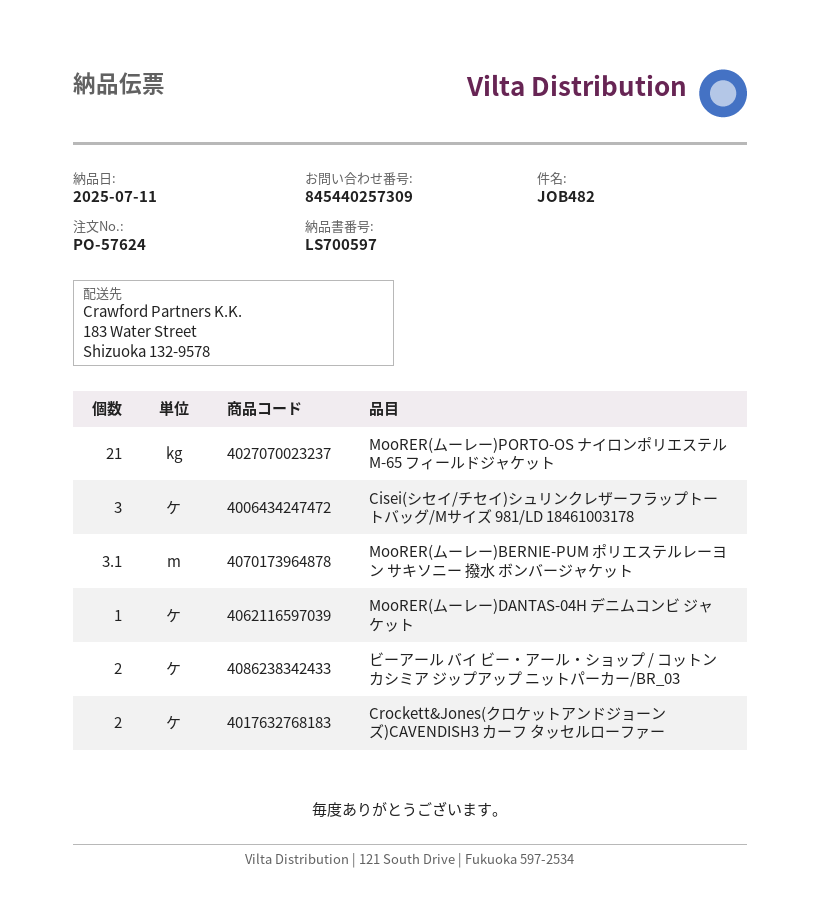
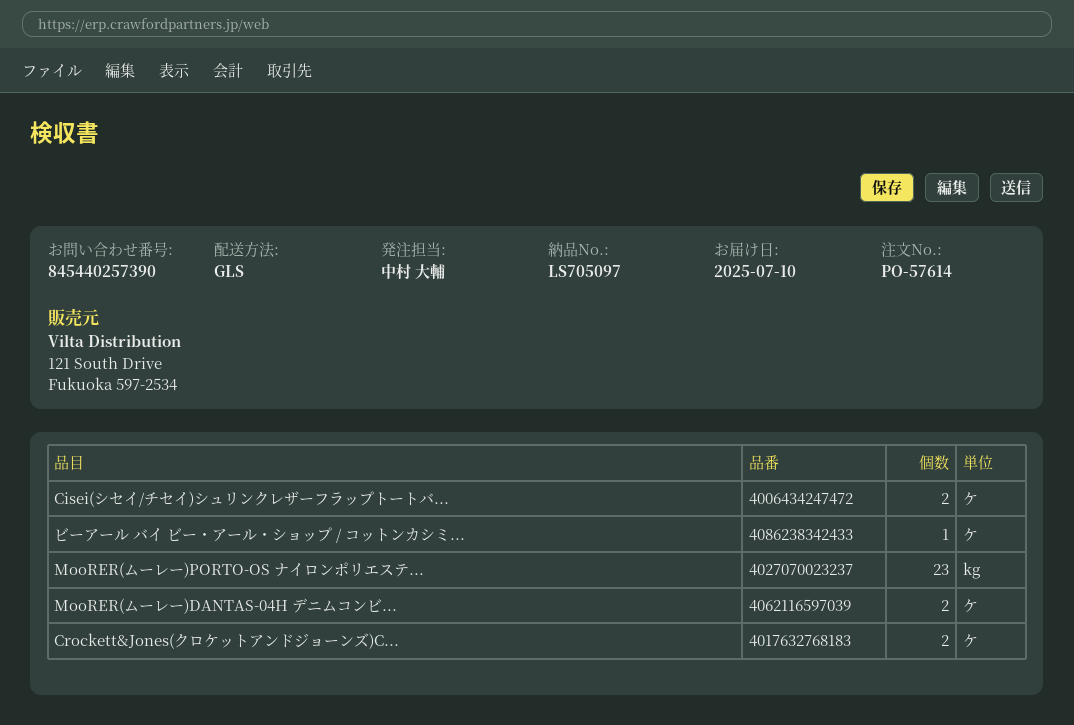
order number: PO-57624 -> PO-57614
delivery note number: LS700597 -> LS705097
delivery date: 2025-07-11 -> 2025-07-10
tracking number: 845440257309 -> 845440257390
MooRER(ムーレー)PORTO-OS ナイロンポリエステル M-65 フィールドジャケット: 21 -> 23
Cisei(シセイ/チセイ)シュリンクレザーフラップトートバッグ/Mサイズ 981/LD 18461003178: 3 -> 2
MooRER(ムーレー)BERNIE-PUM ポリエステルレーヨン サキソニー 撥水 ボンバージャケット: 3.1 -> none
MooRER(ムーレー)DANTAS-04H デニムコンビ ジャケット: 1 -> 2
ビーアール バイ ビー・アール・ショップ / コットンカシミア ジップアップ ニットパーカー/BR_03: 2 -> 1

